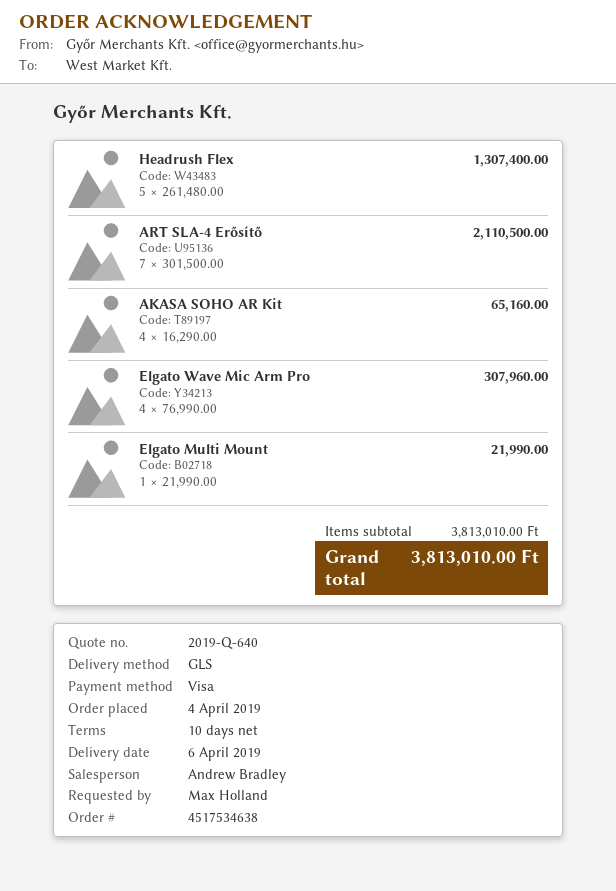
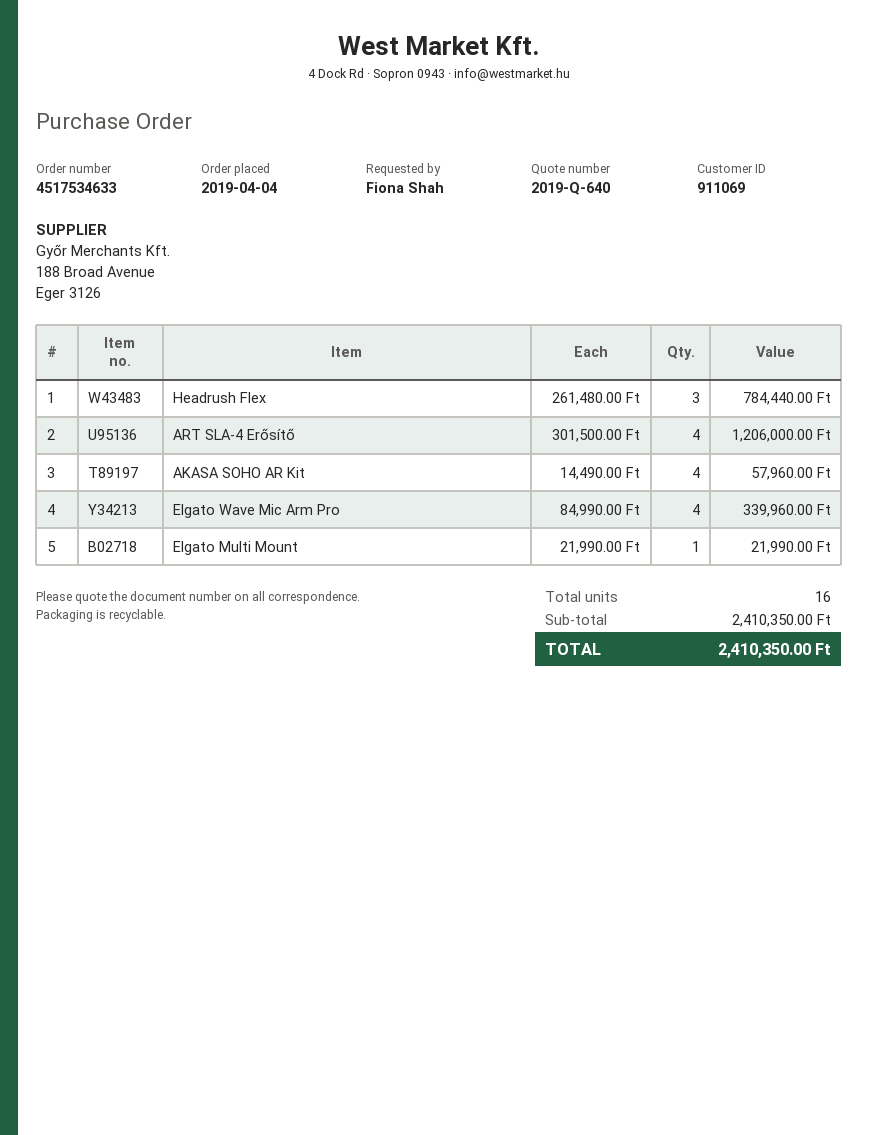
order number: 4517534638 -> 4517534633
ordered by: Max Holland -> Fiona Shah
Headrush Flex: 5 x 261480.00 = 1307400.00 -> 3 x 261480.00 = 784440.00
ART SLA-4 Erősítő: 7 x 301500.00 = 2110500.00 -> 4 x 301500.00 = 1206000.00
AKASA SOHO AR Kit: 4 x 16290.00 = 65160.00 -> 4 x 14490.00 = 57960.00
Elgato Wave Mic Arm Pro: 4 x 76990.00 = 307960.00 -> 4 x 84990.00 = 339960.00
subtotal: 3813010.00 -> 2410350.00
total: 3813010.00 -> 2410350.00

